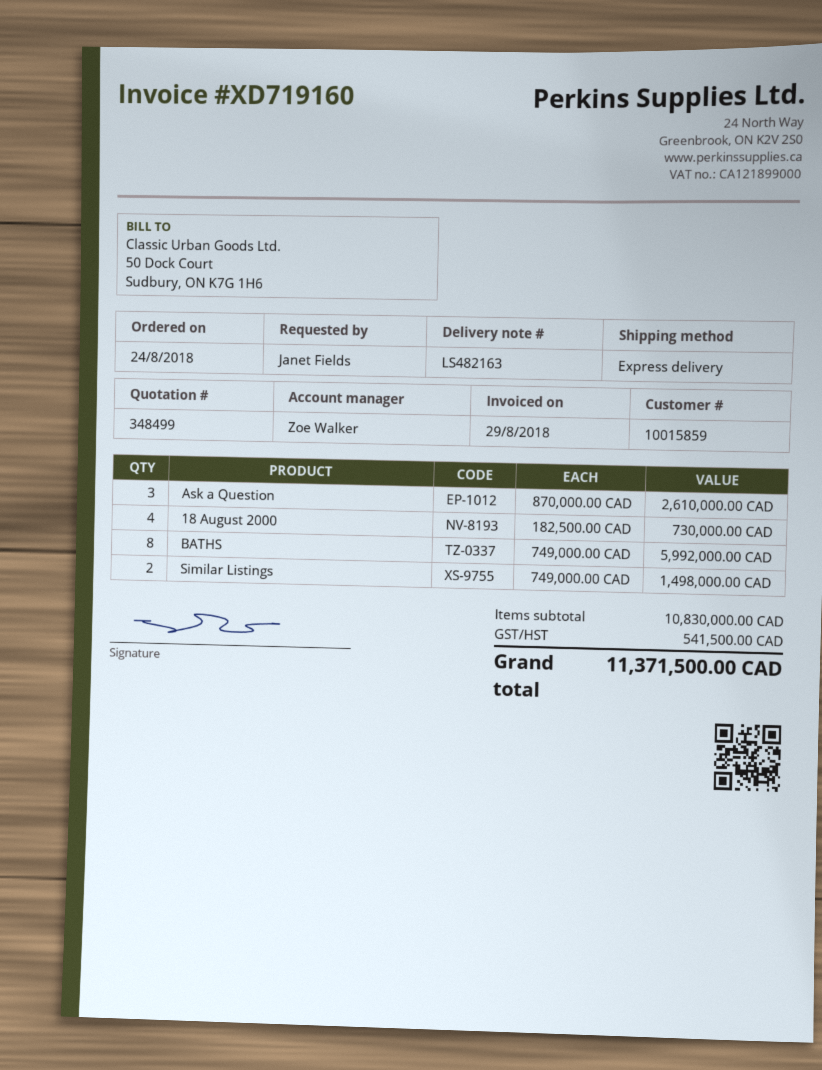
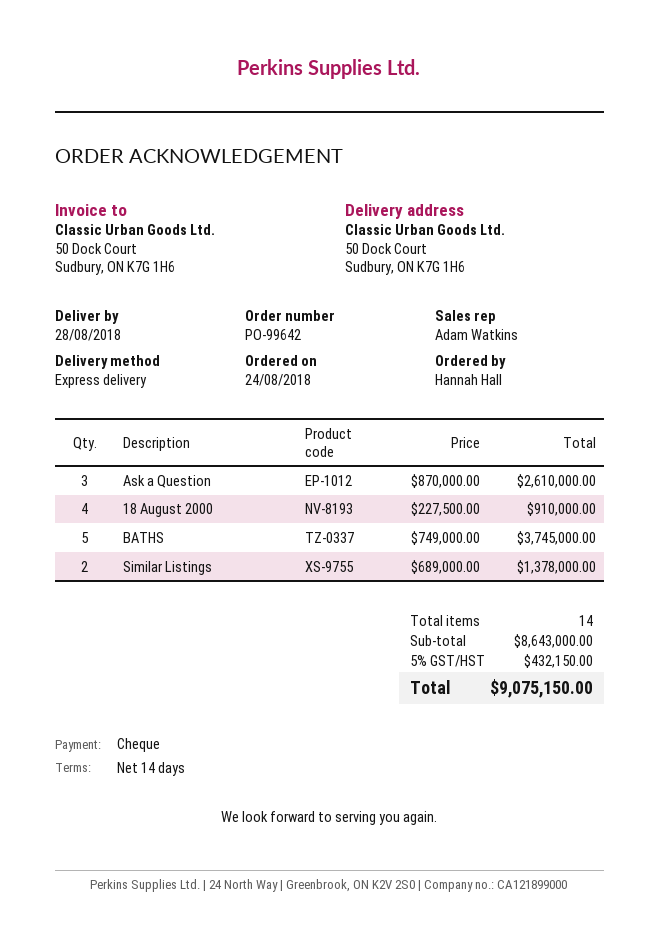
ordered by: Janet Fields -> Hannah Hall
sales rep: Zoe Walker -> Adam Watkins
18 August 2000: 4 x 182500.00 = 730000.00 -> 4 x 227500.00 = 910000.00
BATHS: 8 x 749000.00 = 5992000.00 -> 5 x 749000.00 = 3745000.00
Similar Listings: 2 x 749000.00 = 1498000.00 -> 2 x 689000.00 = 1378000.00
subtotal: 10830000.00 -> 8643000.00
tax: 541500.00 -> 432150.00
total: 11371500.00 -> 9075150.00

